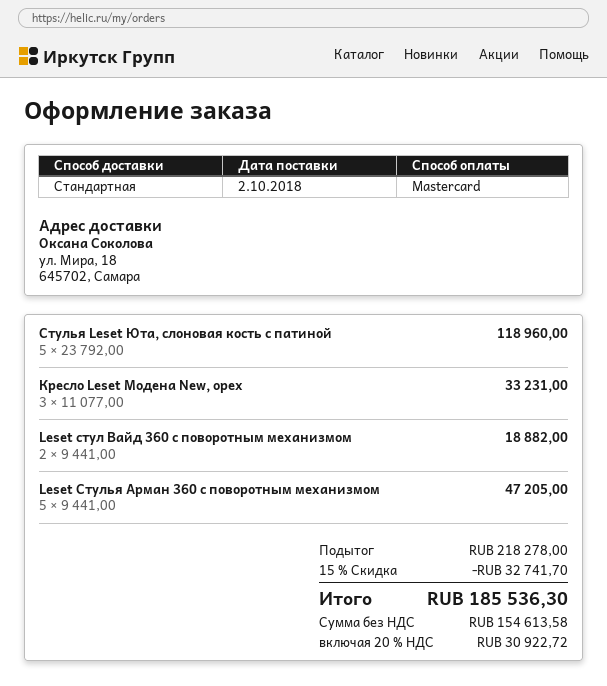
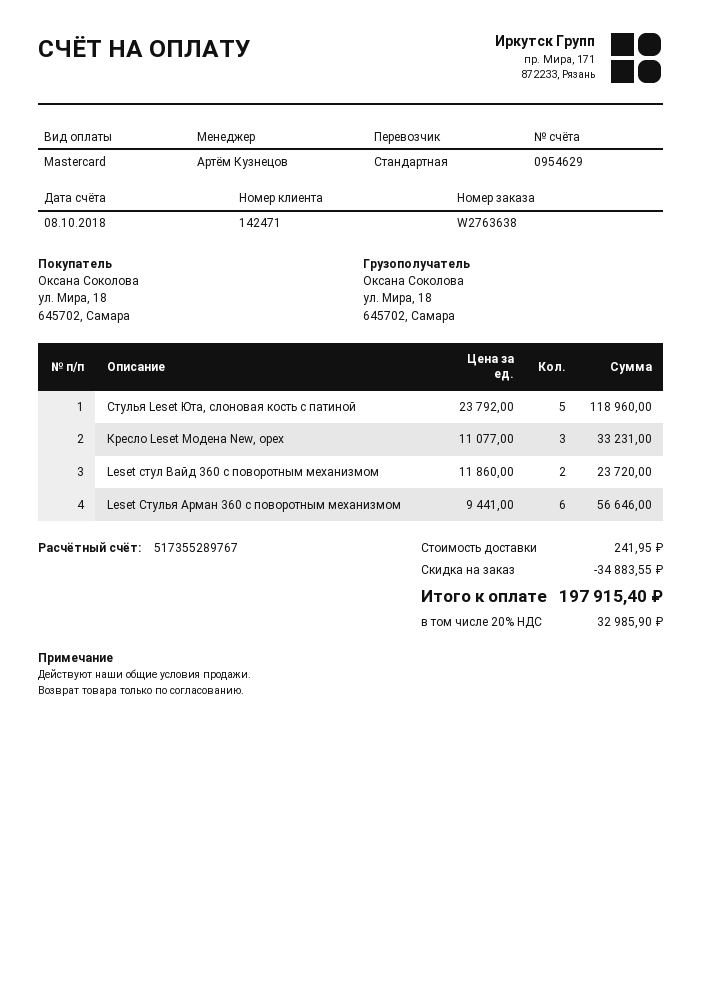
Leset стул Вайд 360 с поворотным механизмом: 2 x 9441.00 = 18882.00 -> 2 x 11860.00 = 23720.00
Leset Стулья Арман 360 с поворотным механизмом: 5 x 9441.00 = 47205.00 -> 6 x 9441.00 = 56646.00
discount: 32741.70 -> 34883.55
shipping: none -> 241.95
tax: 20% = 30922.72 -> 20% = 32985.90
total: 185536.30 -> 197915.40

